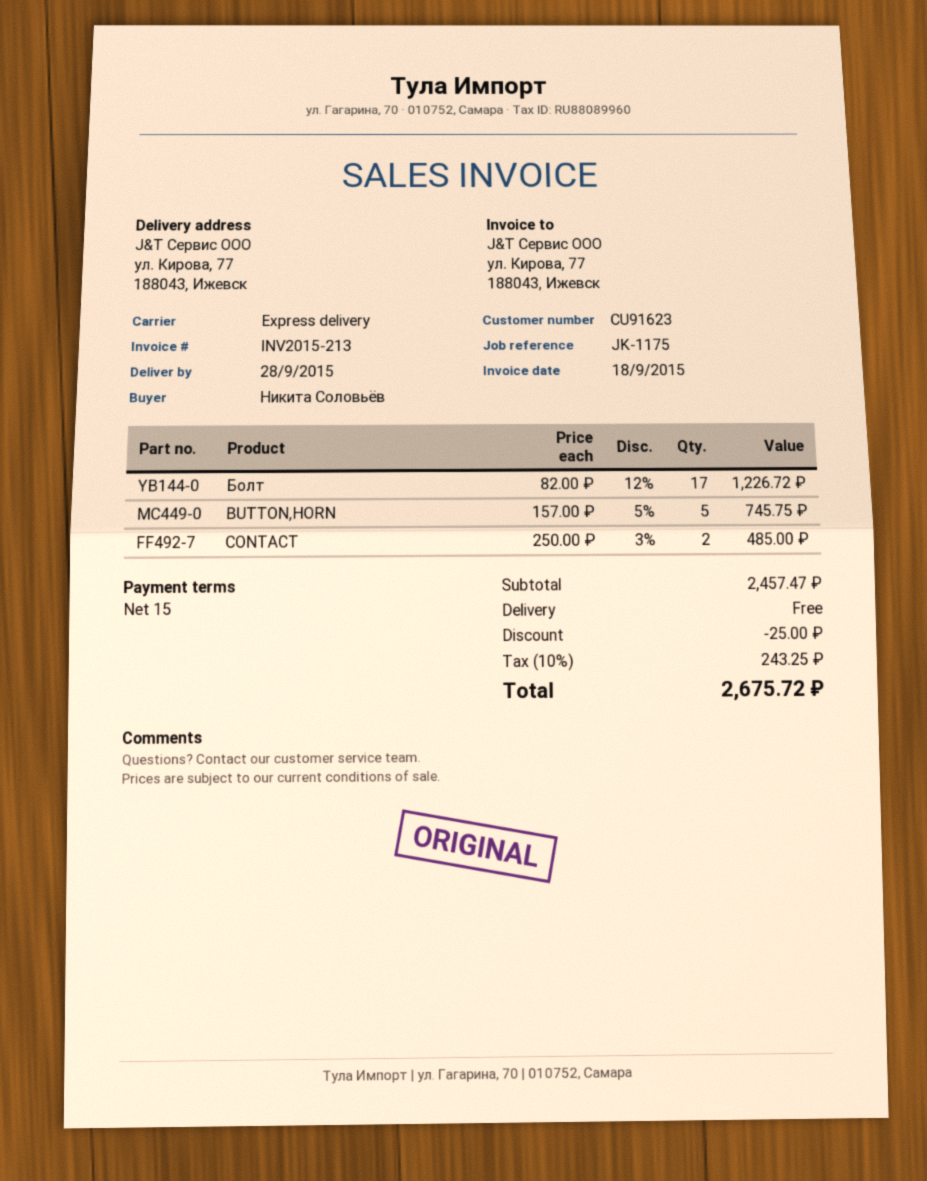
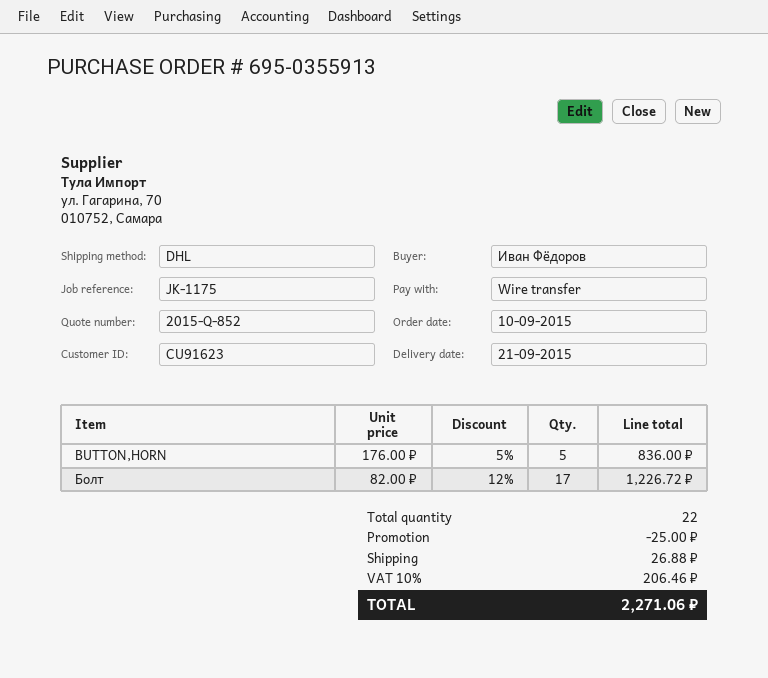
delivery date: 2015-09-28 -> 2015-09-21
ordered by: Никита Соловьёв -> Иван Фёдоров
shipping method: express -> DHL
BUTTON,HORN: 5 x 157.00 - 5% = 745.75 -> 5 x 176.00 - 5% = 836.00
CONTACT: 2 x 250.00 - 3% = 485.00 -> none
shipping: 0.00 -> 26.88
tax: 10% = 243.25 -> 10% = 206.46
total: 2675.72 -> 2271.06

